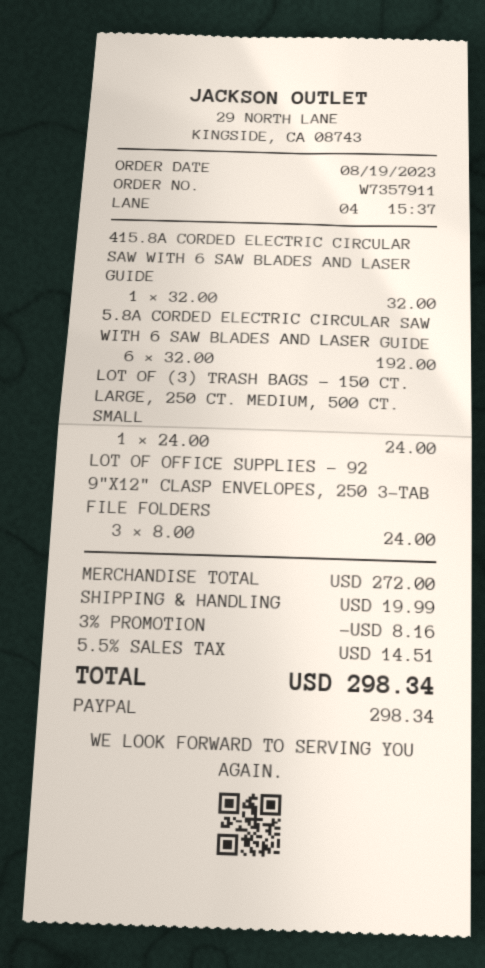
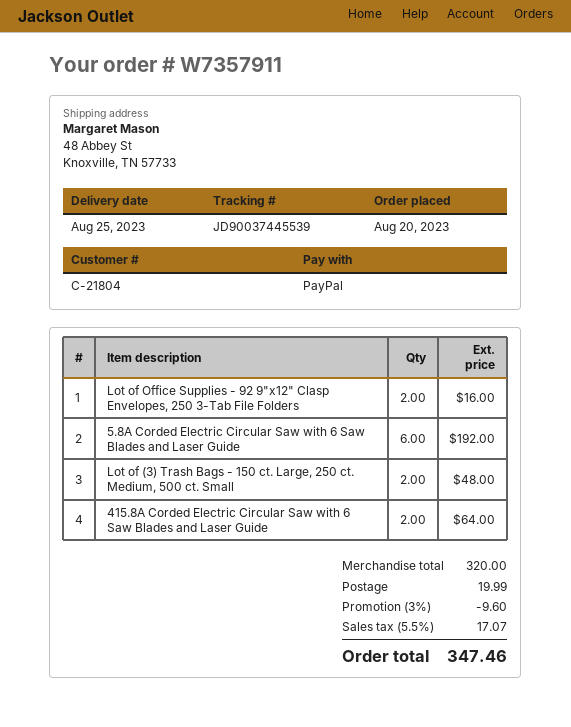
order date: 2023-08-19 -> 2023-08-20
415.8A CORDED ELECTRIC CIRCULAR SAW WITH 6 SAW BLADES AND LASER GUIDE: 1 for 32.00 -> 2 for 64.00
LOT OF (3) TRASH BAGS - 150 CT. LARGE, 250 CT. MEDIUM, 500 CT. SMALL: 1 for 24.00 -> 2 for 48.00
LOT OF OFFICE SUPPLIES - 92 9"X12" CLASP ENVELOPES, 250 3-TAB FILE FOLDERS: 3 for 24.00 -> 2 for 16.00
subtotal: 272.00 -> 320.00
discount: 3% = 8.16 -> 3% = 9.60
tax: 5.5% = 14.51 -> 5.5% = 17.07
total: 298.34 -> 347.46

